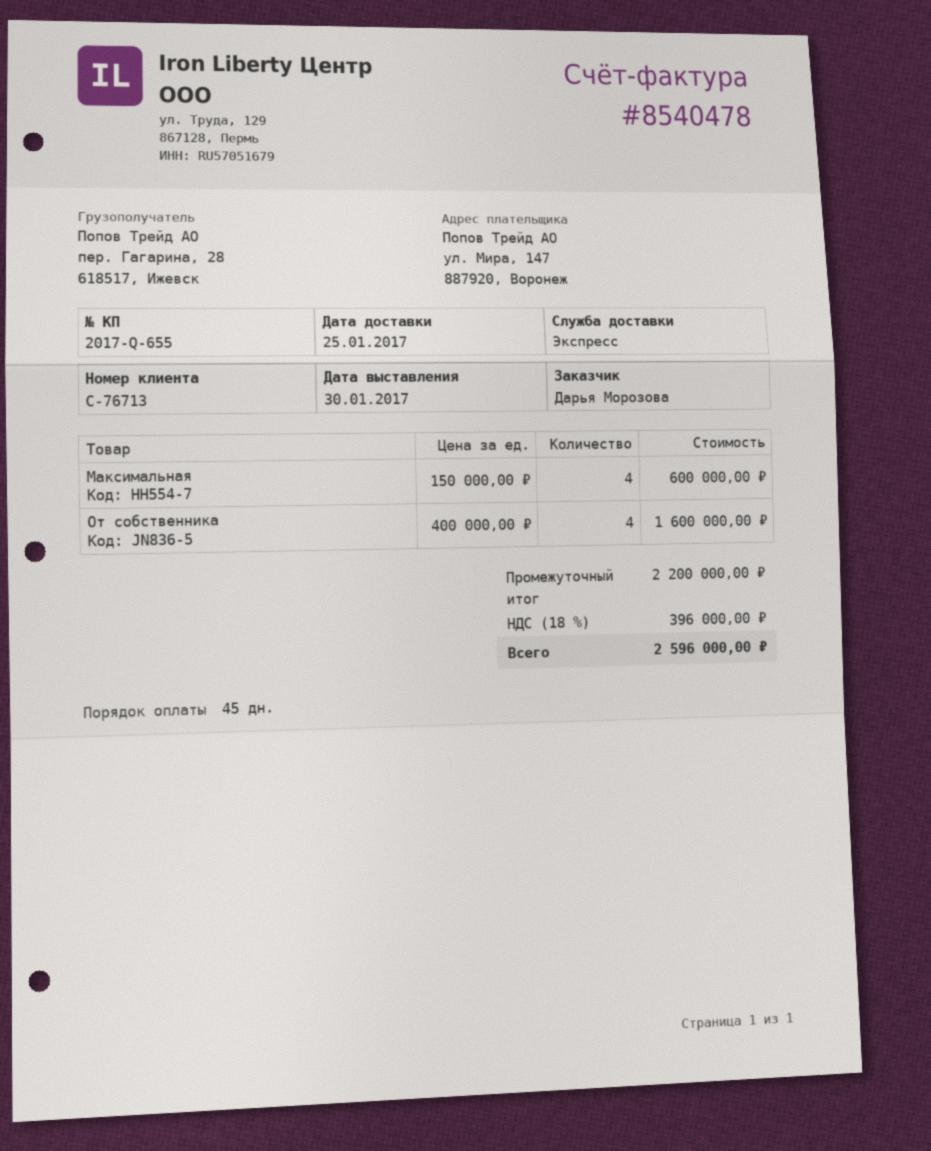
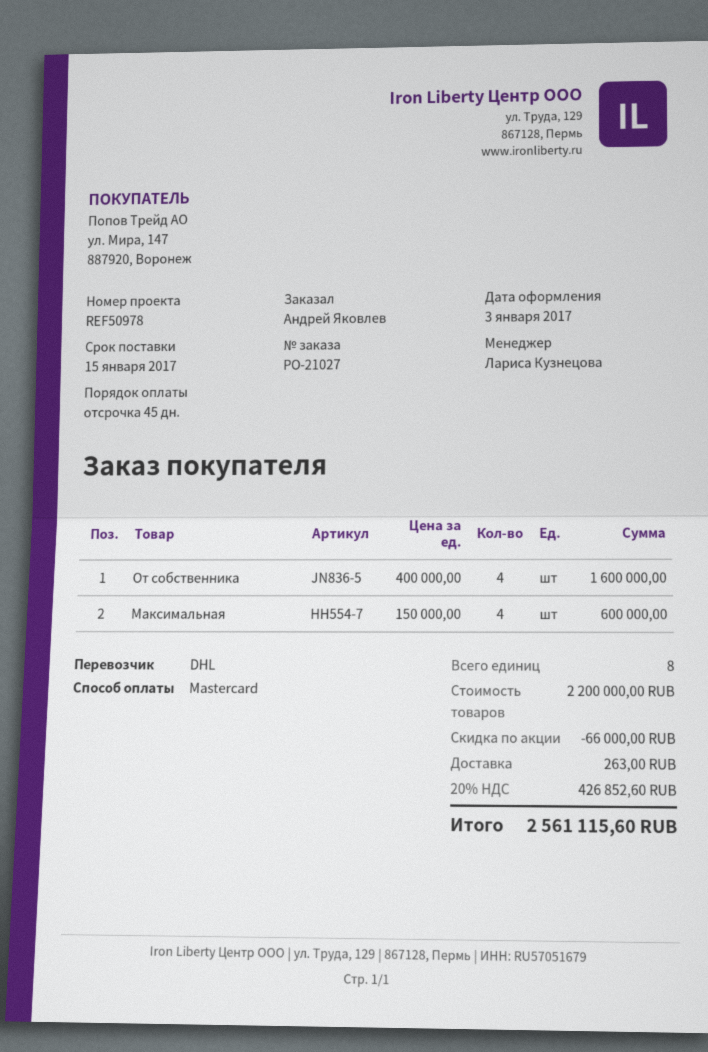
delivery date: 2017-01-25 -> 2017-01-15
ordered by: Дарья Морозова -> Андрей Яковлев
shipping method: express -> DHL
discount: none -> 66000.00
shipping: none -> 263.00
tax: 18% = 396000.00 -> 20% = 426852.60
total: 2596000.00 -> 2561115.60

